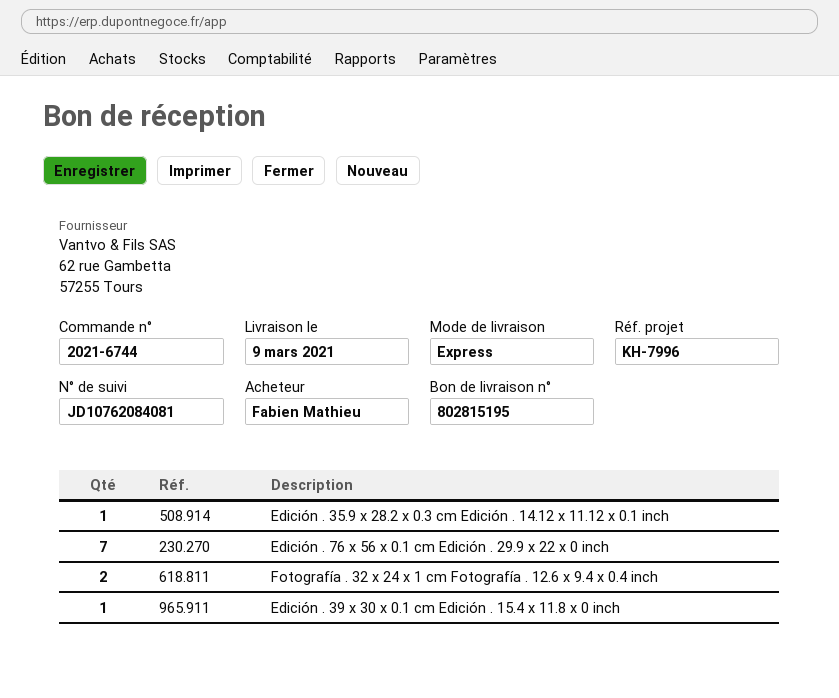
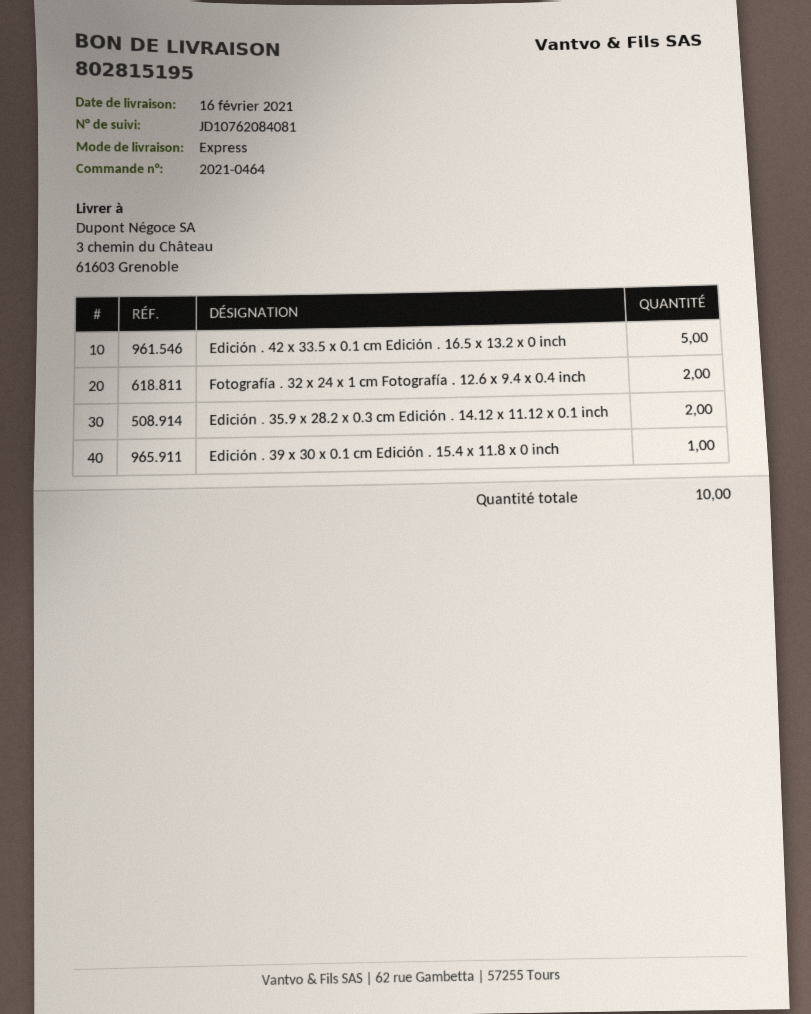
order number: 2021-6744 -> 2021-0464
delivery date: 2021-03-09 -> 2021-02-16
Edición . 35.9 x 28.2 x 0.3 cm Edición . 14.12 x 11.12 x 0.1 inch: 1 -> 2
Edición . 76 x 56 x 0.1 cm Edición . 29.9 x 22 x 0 inch: 7 -> none
Edición . 42 x 33.5 x 0.1 cm Edición . 16.5 x 13.2 x 0 inch: none -> 5

